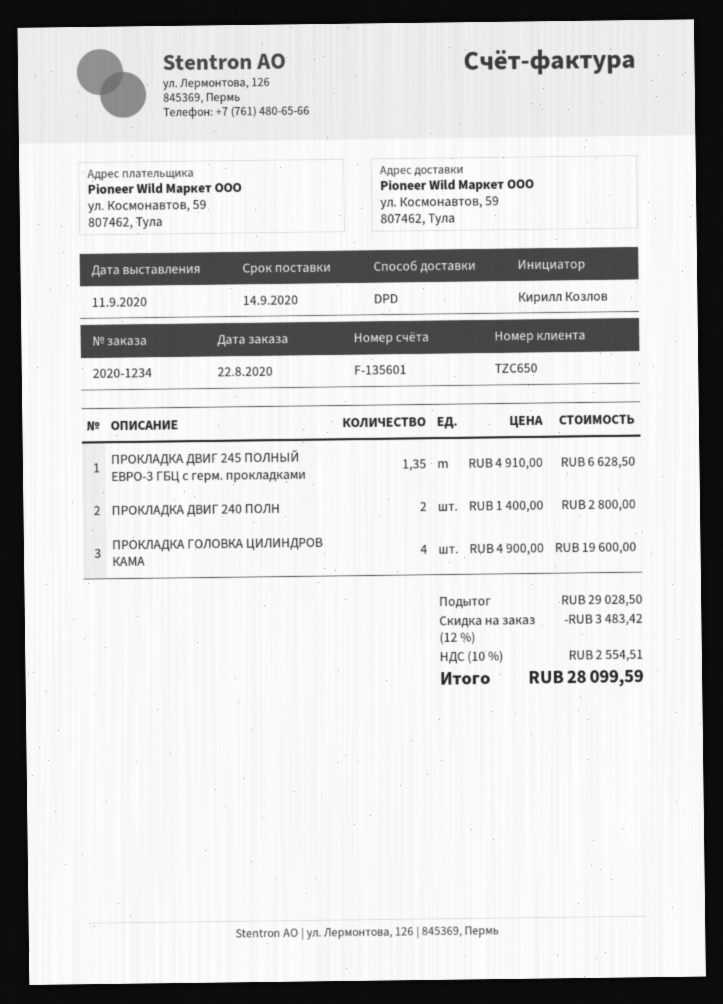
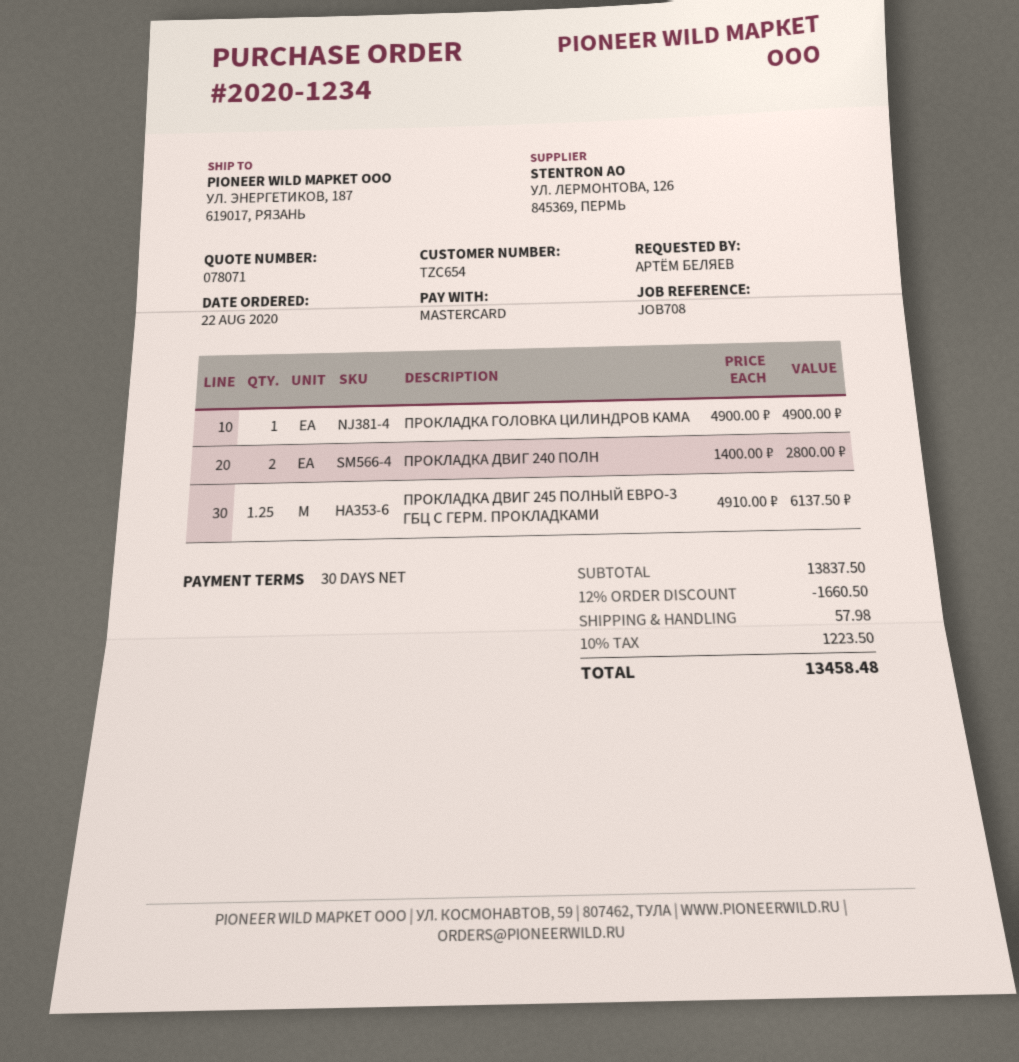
customer number: TZC650 -> TZC654
ordered by: Кирилл Козлов -> АРТЁМ БЕЛЯЕВ
ship to: ул. Космонавтов, 59, 807462, Тула -> УЛ. ЭНЕРГЕТИКОВ, 187, 619017, РЯЗАНЬ
ПРОКЛАДКА ДВИГ 245 ПОЛНЫЙ ЕВРО-3 ГБЦ с герм. прокладками: 1.35 x 4910.00 = 6628.50 -> 1.25 x 4910.00 = 6137.50
ПРОКЛАДКА ГОЛОВКА ЦИЛИНДРОВ КАМА: 4 x 4900.00 = 19600.00 -> 1 x 4900.00 = 4900.00
subtotal: 29028.50 -> 13837.50
discount: 12% = 3483.42 -> 12% = 1660.50
shipping: none -> 57.98
tax: 10% = 2554.51 -> 10% = 1223.50
total: 28099.59 -> 13458.48

